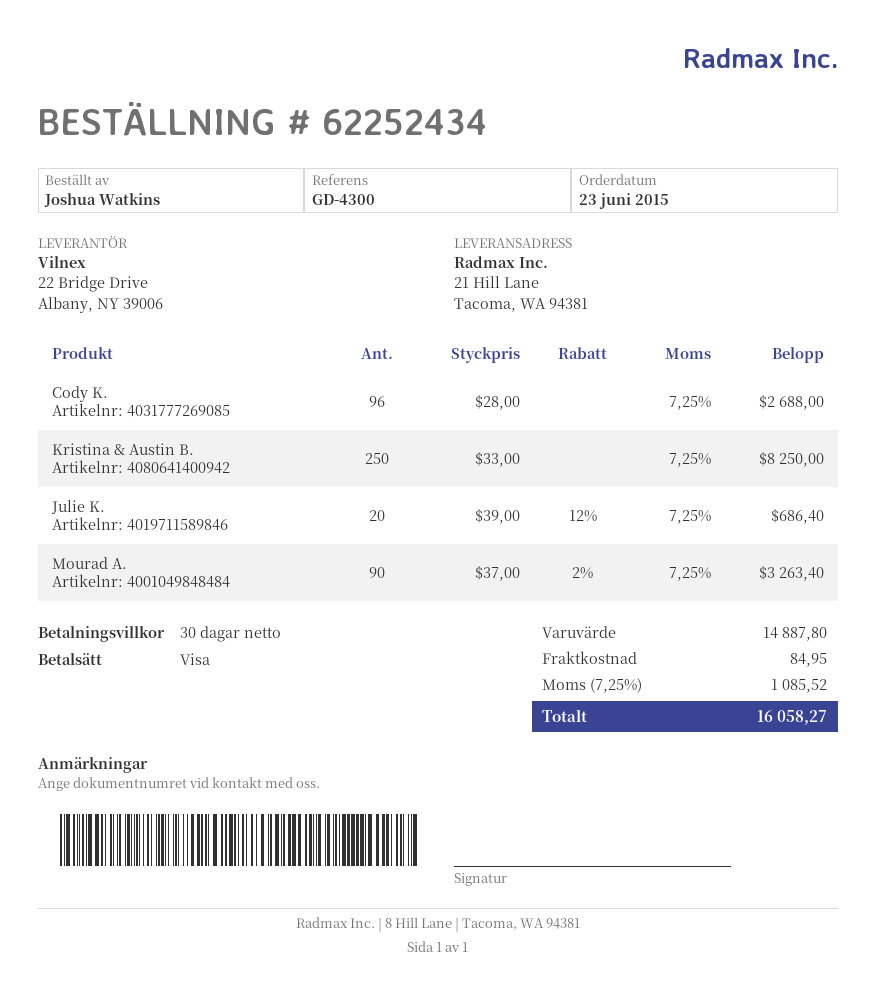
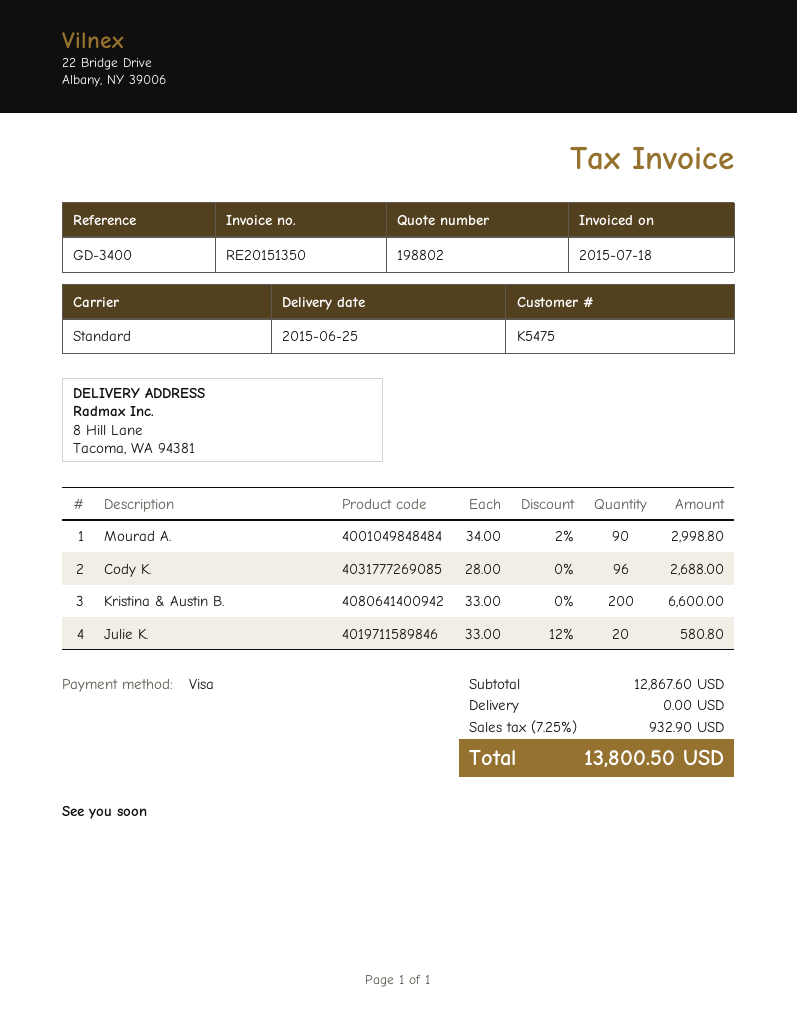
reference: GD-4300 -> GD-3400
ship to: 21 Hill Lane, Tacoma, WA 94381 -> 8 Hill Lane, Tacoma, WA 94381
Kristina & Austin B.: 250 x 33.00 = 8250.00 -> 200 x 33.00 = 6600.00
Julie K.: 20 x 39.00 - 12% = 686.40 -> 20 x 33.00 - 12% = 580.80
Mourad A.: 90 x 37.00 - 2% = 3263.40 -> 90 x 34.00 - 2% = 2998.80
subtotal: 14887.80 -> 12867.60
shipping: 84.95 -> 0.00
tax: 7.25% = 1085.52 -> 7.25% = 932.90
total: 16058.27 -> 13800.50

